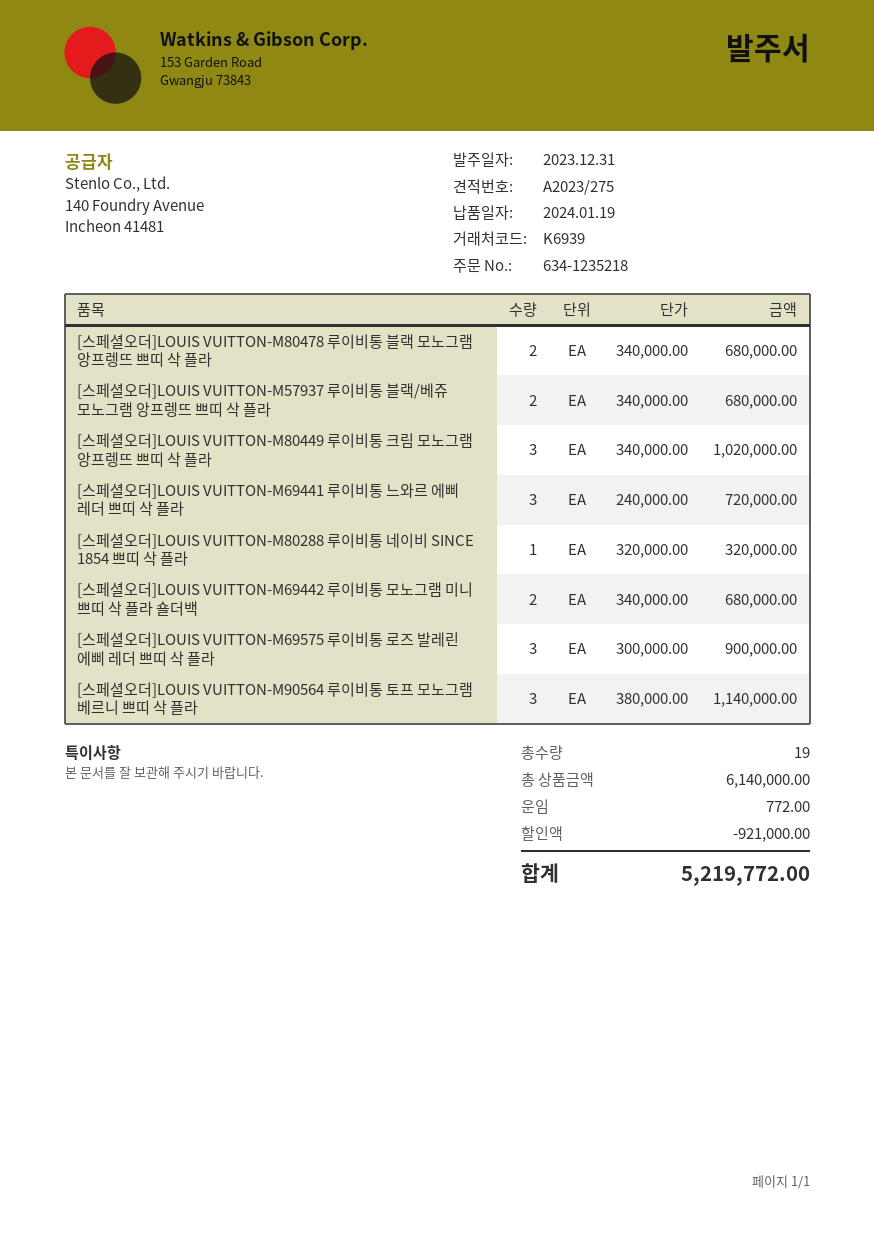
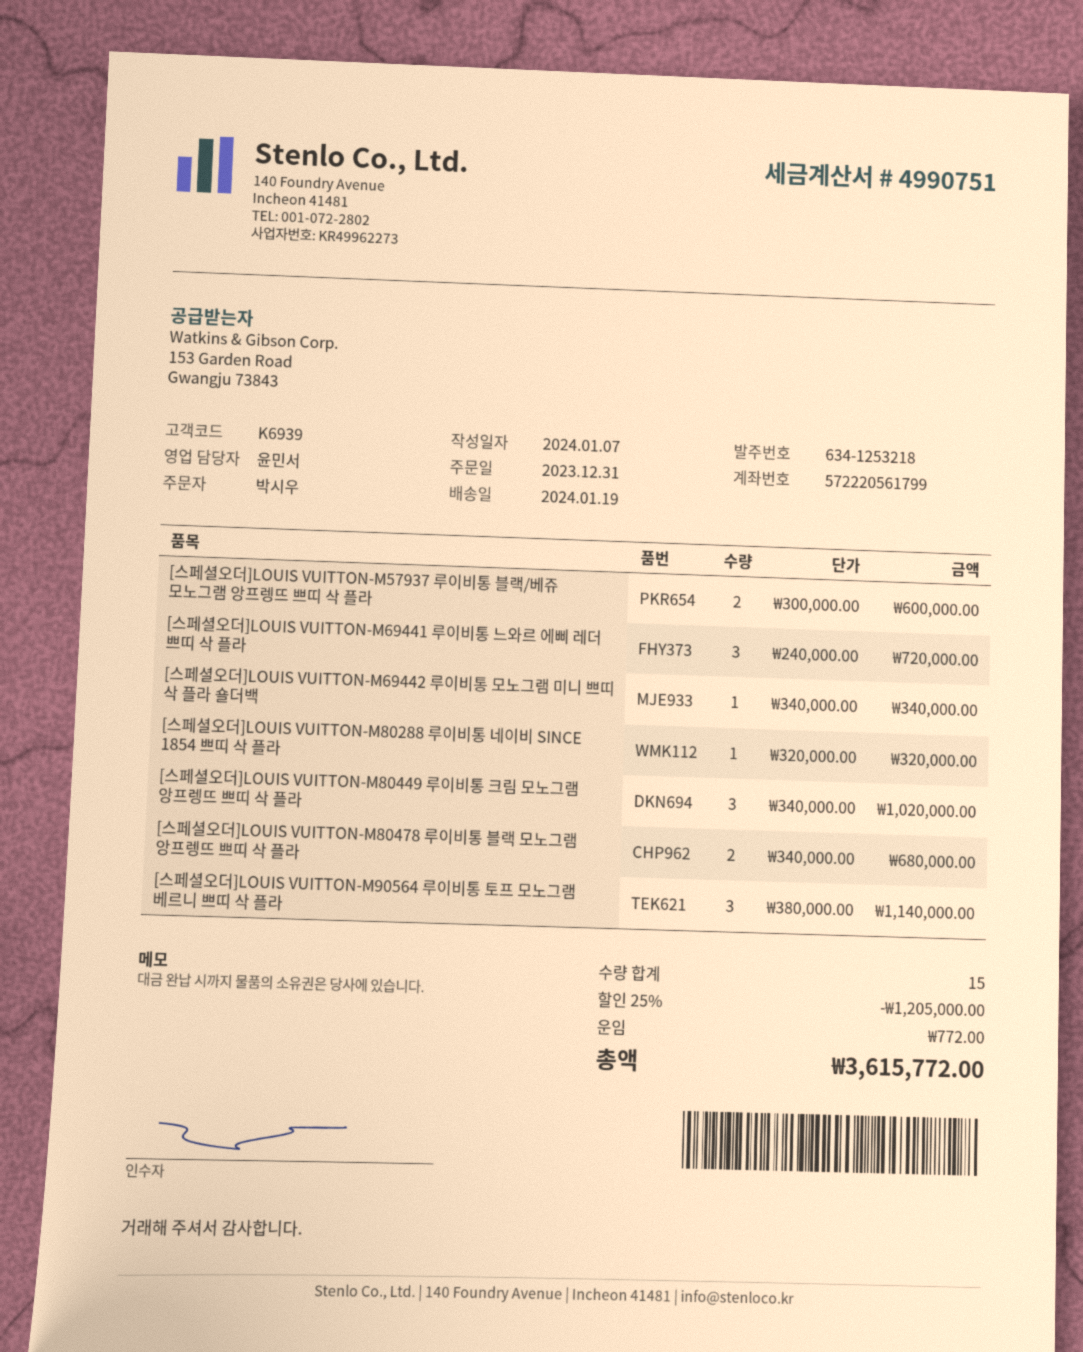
order number: 634-1235218 -> 634-1253218
[스페셜오더]LOUIS VUITTON-M57937 루이비통 블랙/베쥬 모노그램 앙프렝뜨 쁘띠 삭 플라: 2 x 340000.00 = 680000.00 -> 2 x 300000.00 = 600000.00
[스페셜오더]LOUIS VUITTON-M69442 루이비통 모노그램 미니 쁘띠 삭 플라 숄더백: 2 x 340000.00 = 680000.00 -> 1 x 340000.00 = 340000.00
[스페셜오더]LOUIS VUITTON-M69575 루이비통 로즈 발레린 에삐 레더 쁘띠 삭 플라: 3 x 300000.00 = 900000.00 -> none
total quantity: 19 -> 15
discount: 921000.00 -> 1205000.00
total: 5219772.00 -> 3615772.00

